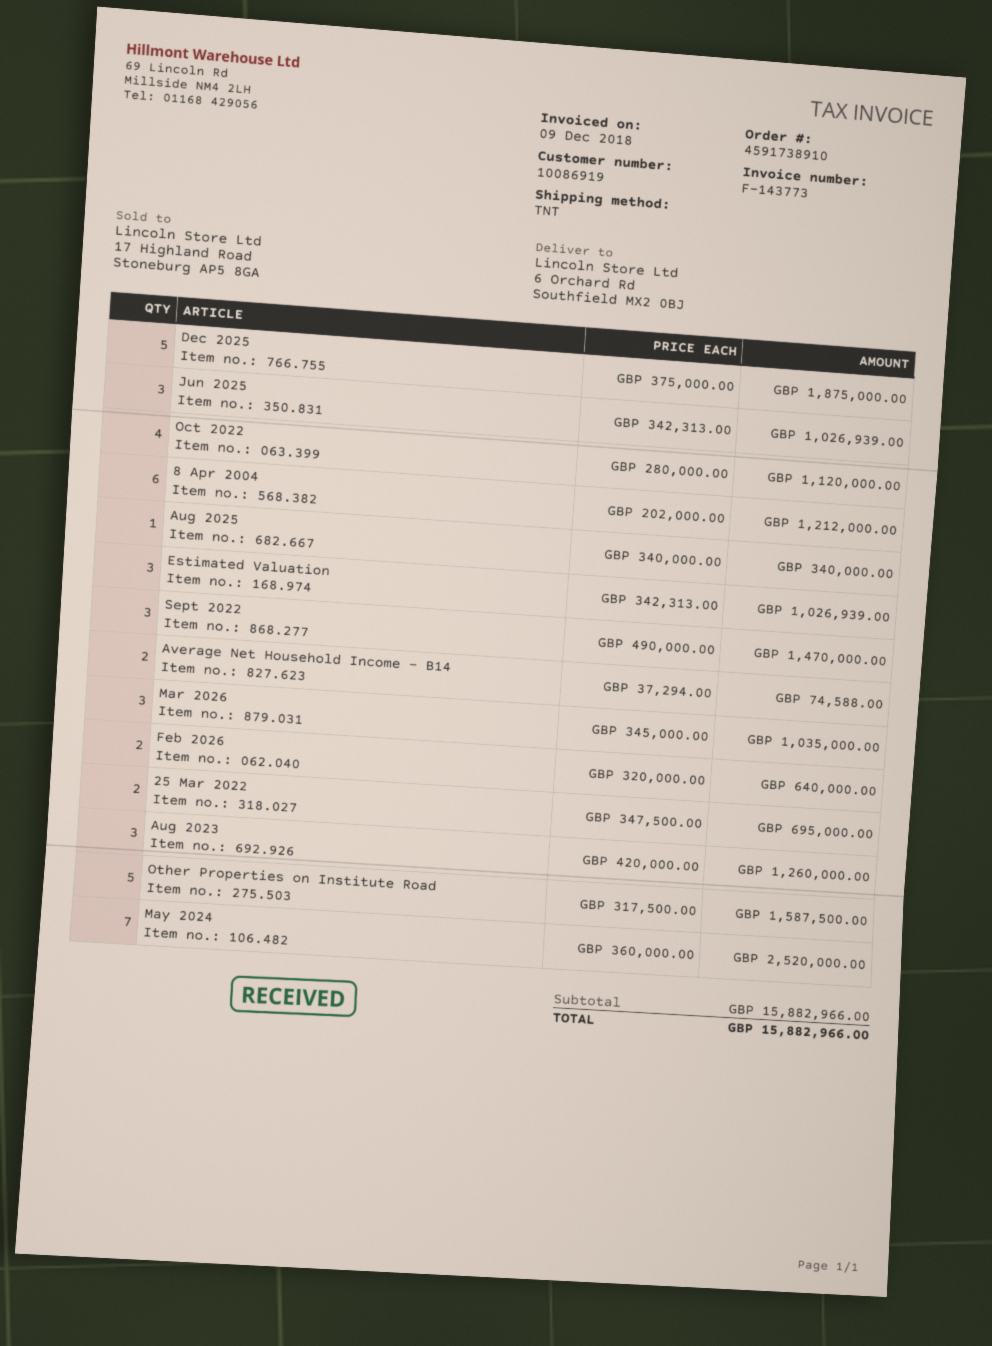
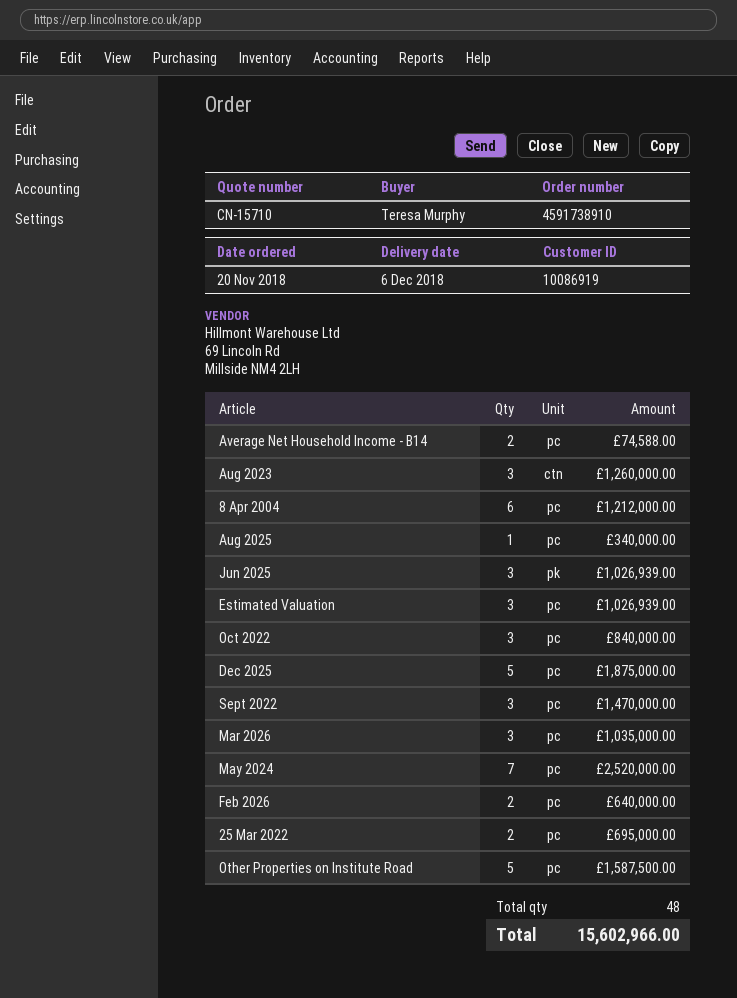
Oct 2022: 4 for 1120000.00 -> 3 for 840000.00
total: 15882966.00 -> 15602966.00

